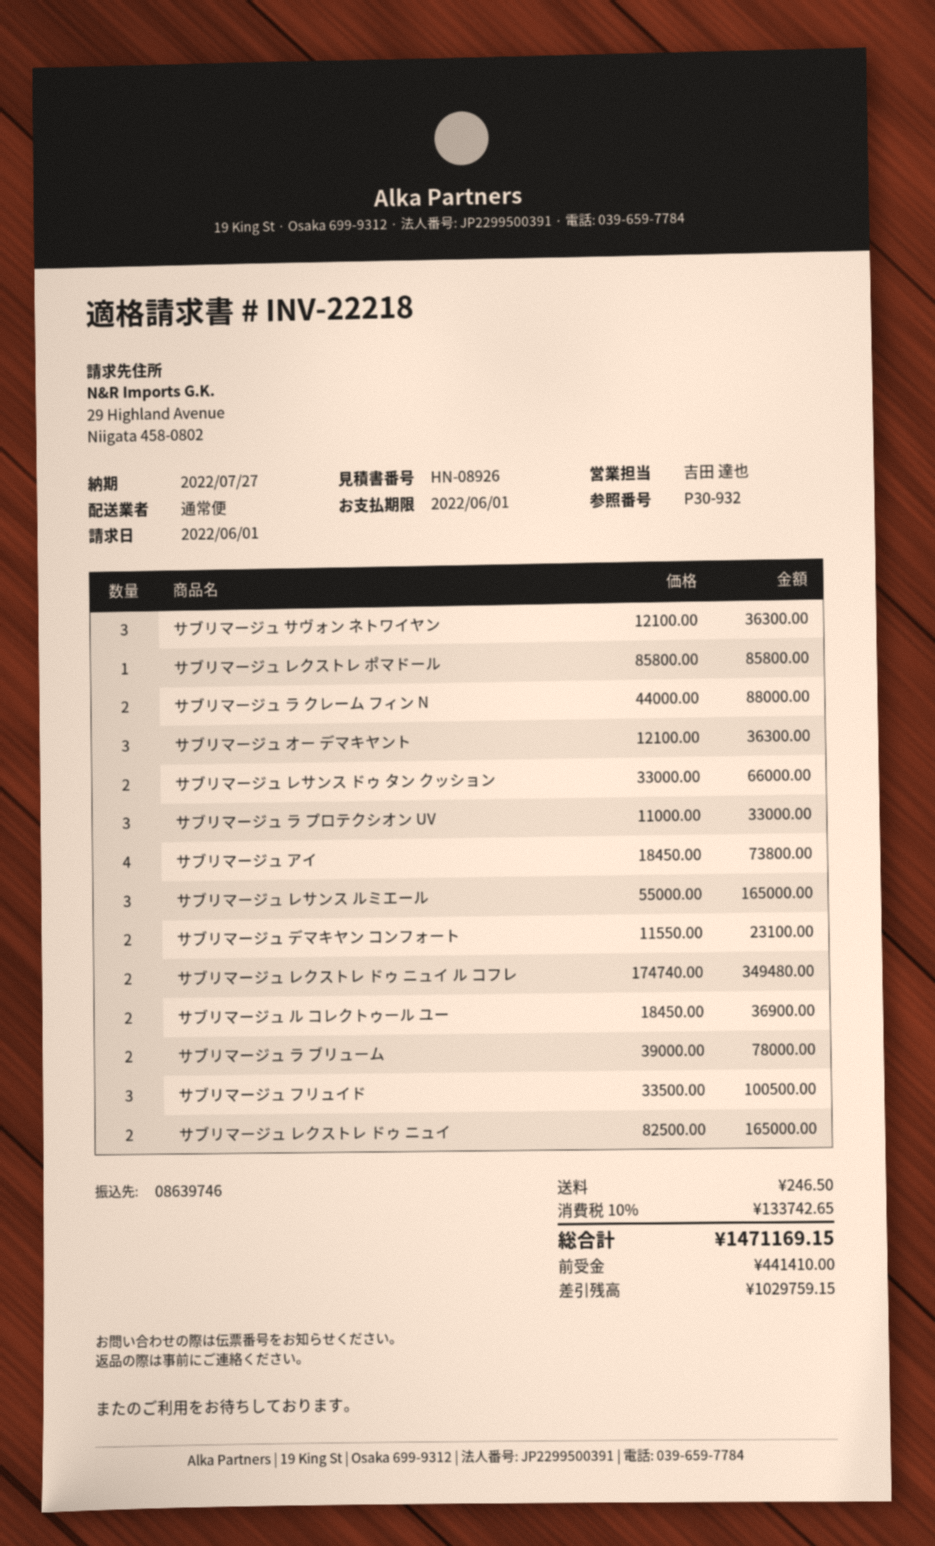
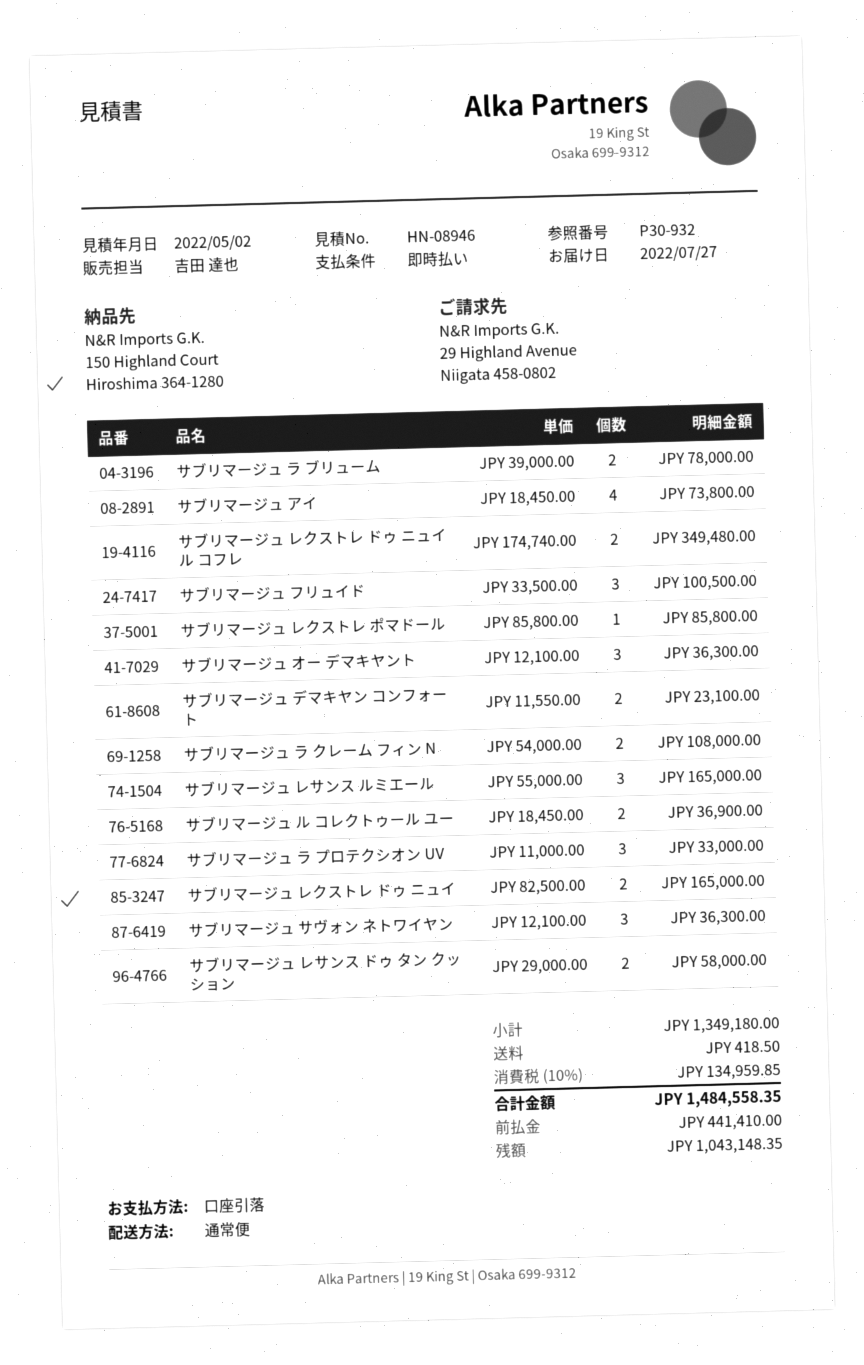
quote number: HN-08926 -> HN-08946
サブリマージュ ラ クレーム フィン N: 2 x 44000.00 = 88000.00 -> 2 x 54000.00 = 108000.00
サブリマージュ レサンス ドゥ タン クッション: 2 x 33000.00 = 66000.00 -> 2 x 29000.00 = 58000.00
shipping: 246.50 -> 418.50
tax: 10% = 133742.65 -> 10% = 134959.85
total: 1471169.15 -> 1484558.35
balance: 1029759.15 -> 1043148.35

